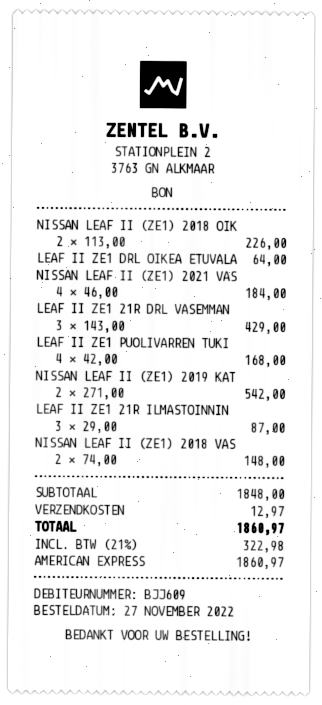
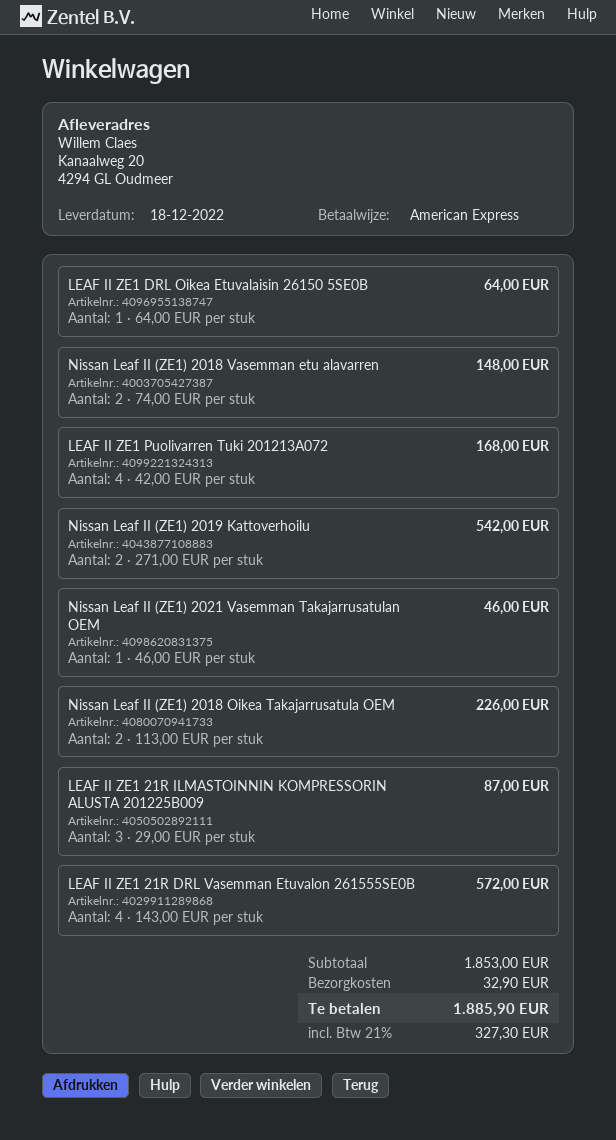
NISSAN LEAF II (ZE1) 2021 VAS: 4 x 46.00 = 184.00 -> 1 x 46.00 = 46.00
LEAF II ZE1 21R DRL VASEMMAN: 3 x 143.00 = 429.00 -> 4 x 143.00 = 572.00
subtotal: 1848.00 -> 1853.00
shipping: 12.97 -> 32.90
tax: 21% = 322.98 -> 21% = 327.30
total: 1860.97 -> 1885.90

